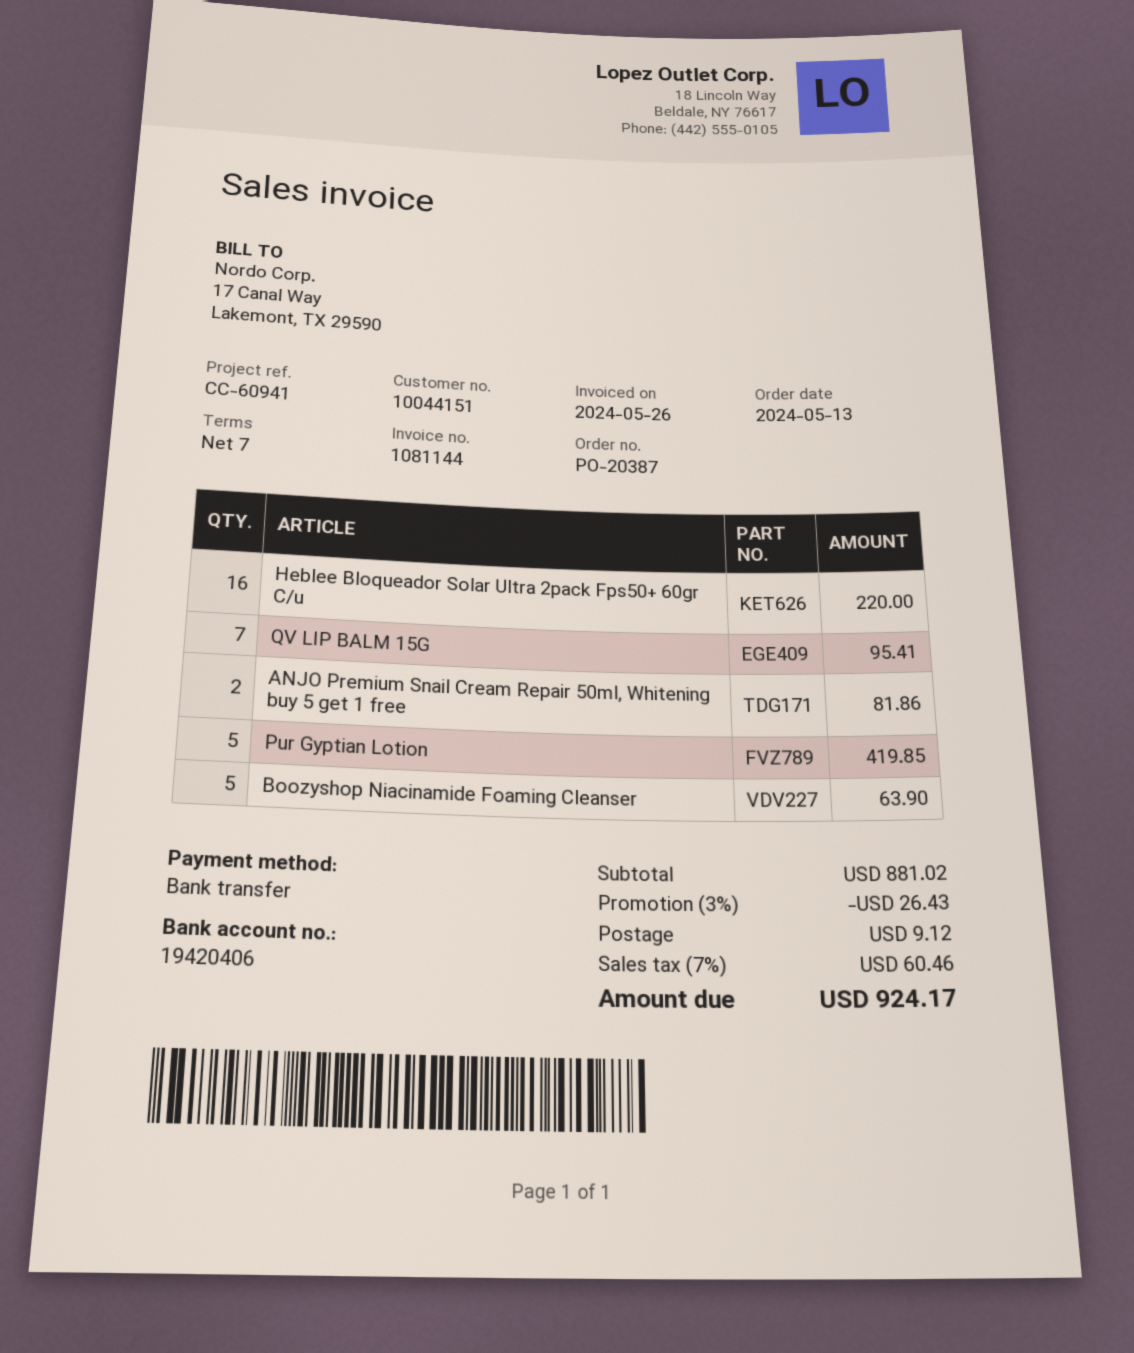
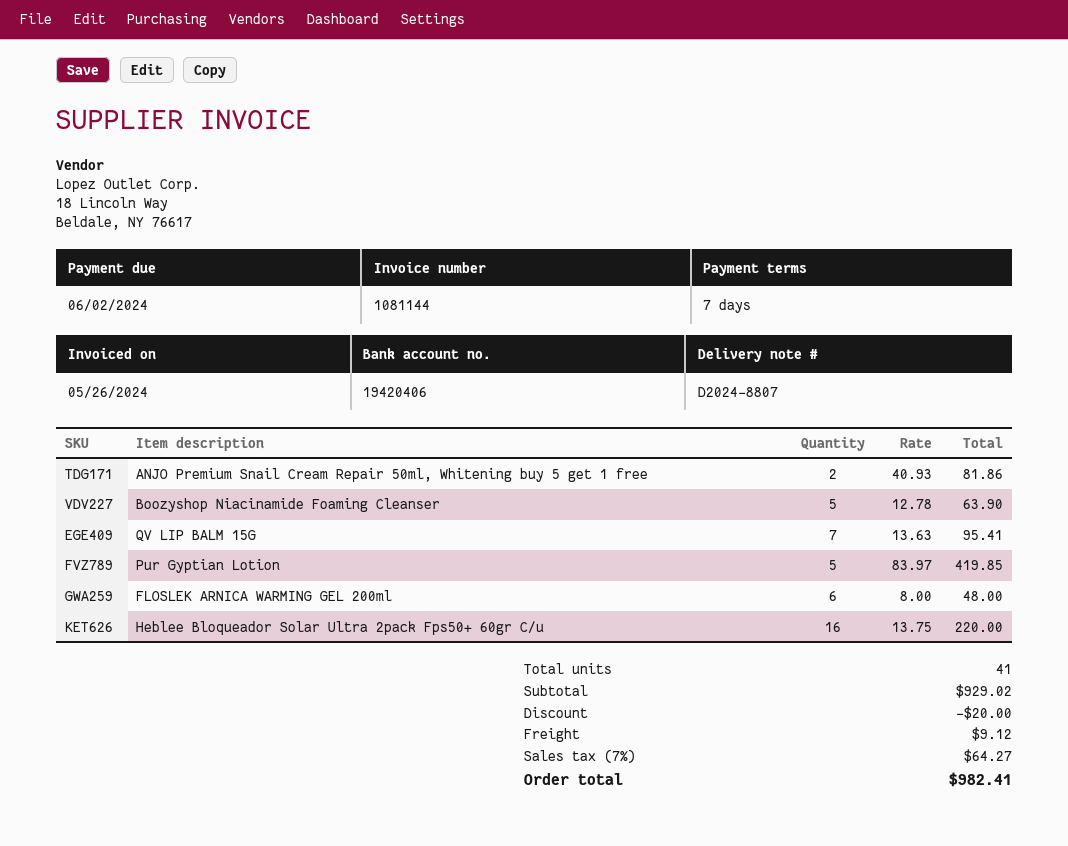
FLOSLEK ARNICA WARMING GEL 200ml: none -> 6 for 48.00
subtotal: 881.02 -> 929.02
discount: 26.43 -> 20.00
tax: 7% = 60.46 -> 7% = 64.27
total: 924.17 -> 982.41

